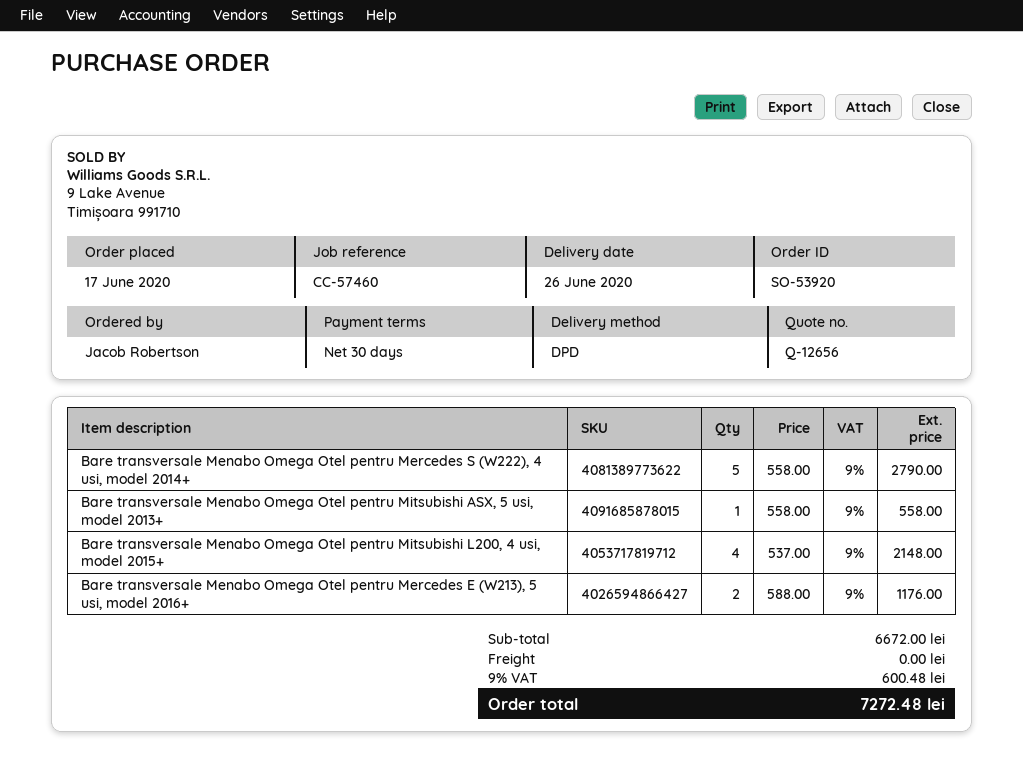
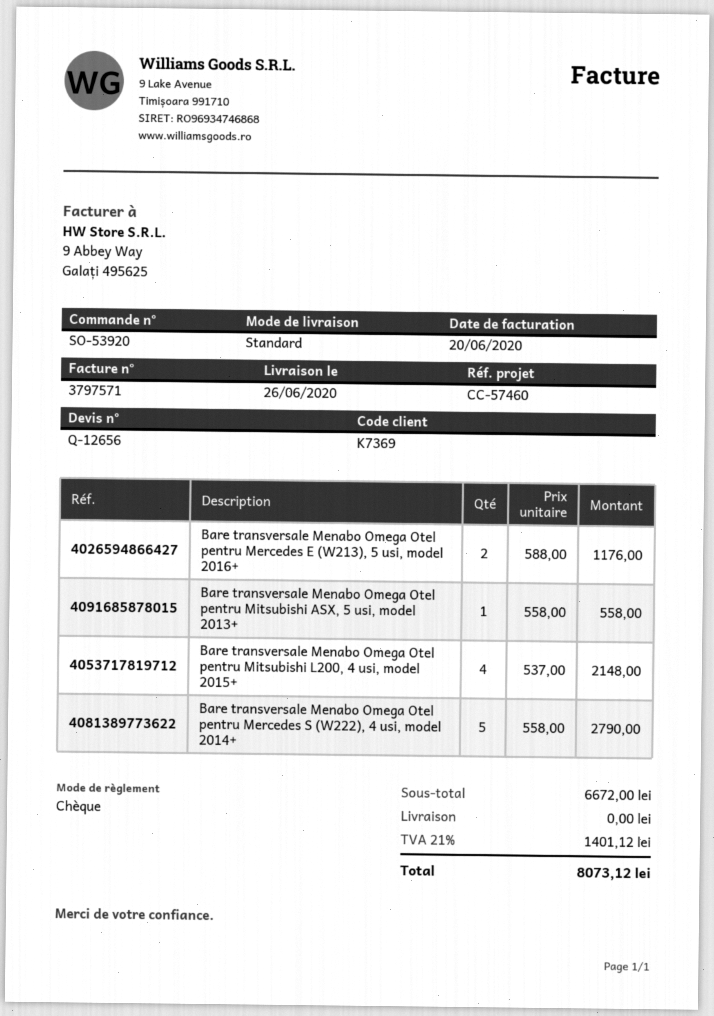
shipping method: DPD -> standard
tax: 9% = 600.48 -> 21% = 1401.12
total: 7272.48 -> 8073.12

